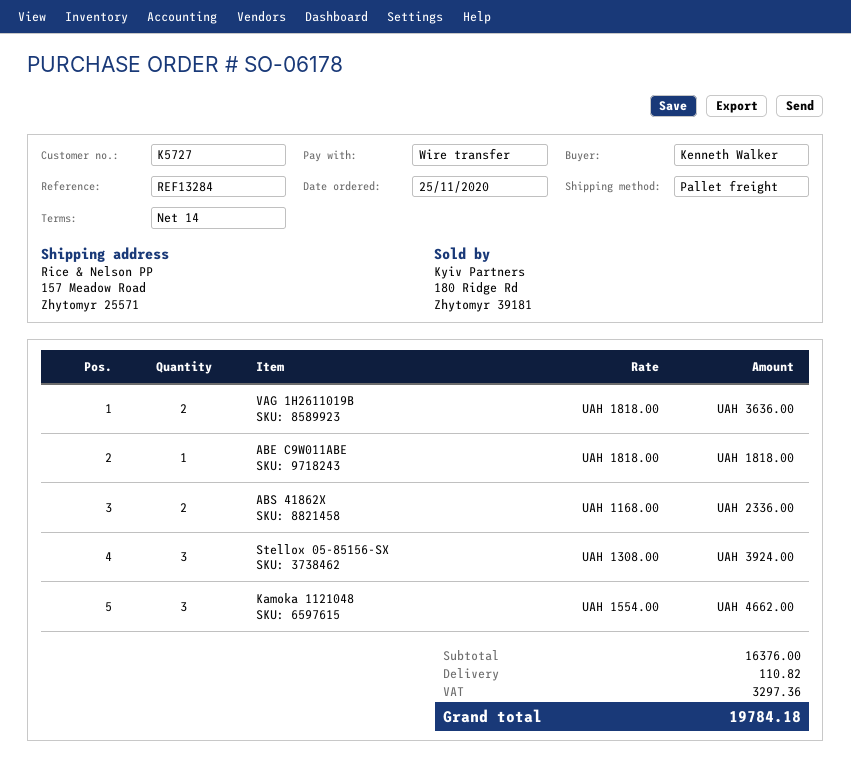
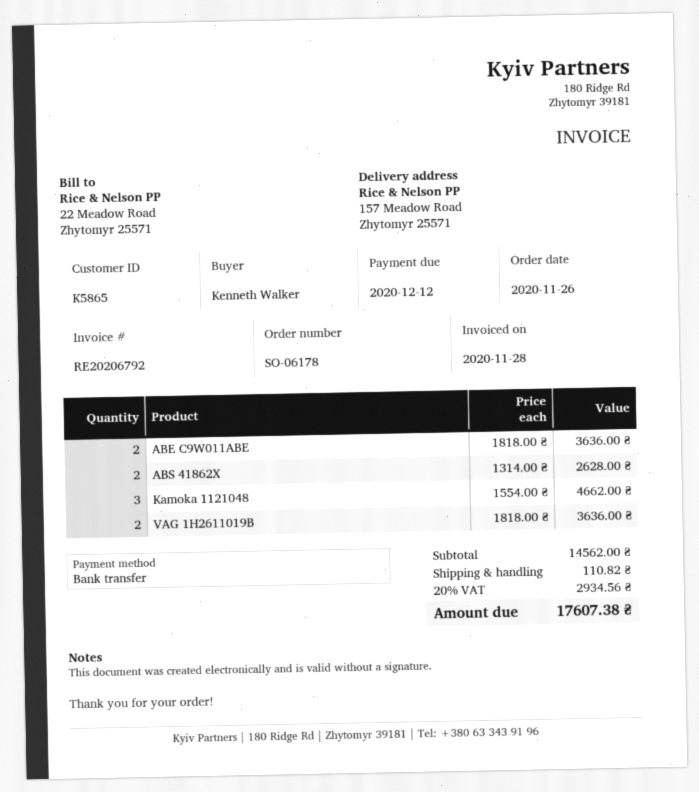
order date: 2020-11-25 -> 2020-11-26
customer number: K5727 -> K5865
ABE C9W011ABE: 1 x 1818.00 = 1818.00 -> 2 x 1818.00 = 3636.00
ABS 41862X: 2 x 1168.00 = 2336.00 -> 2 x 1314.00 = 2628.00
Stellox 05-85156-SX: 3 x 1308.00 = 3924.00 -> none
subtotal: 16376.00 -> 14562.00
tax: 3297.36 -> 2934.56
total: 19784.18 -> 17607.38

